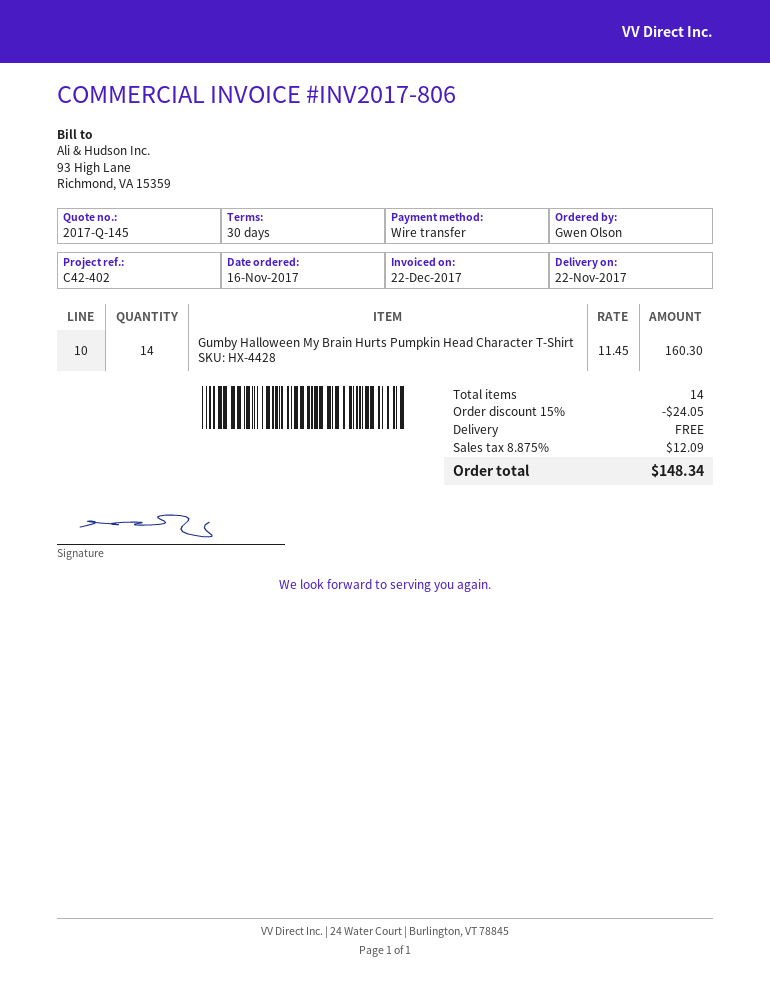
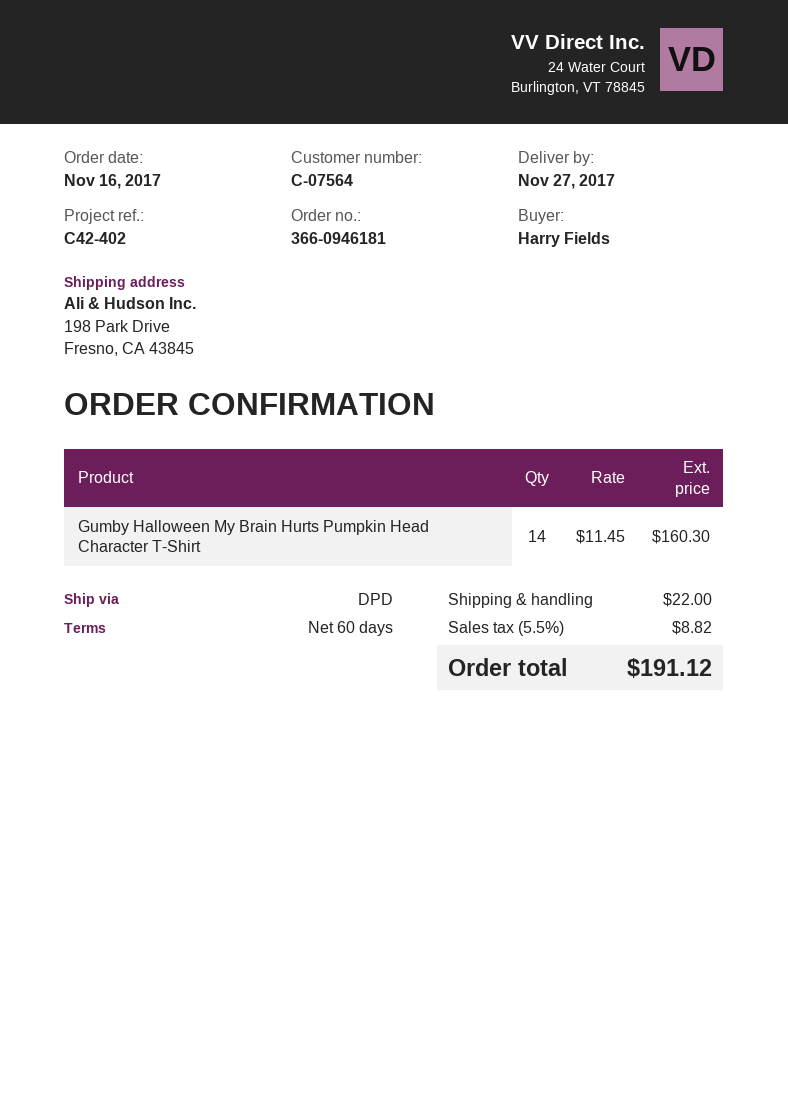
delivery date: 2017-11-22 -> 2017-11-27
payment terms: 30 days -> 60 days
ordered by: Gwen Olson -> Harry Fields
discount: 15% = 24.05 -> none
shipping: 0.00 -> 22.00
tax: 8.875% = 12.09 -> 5.5% = 8.82
total: 148.34 -> 191.12

